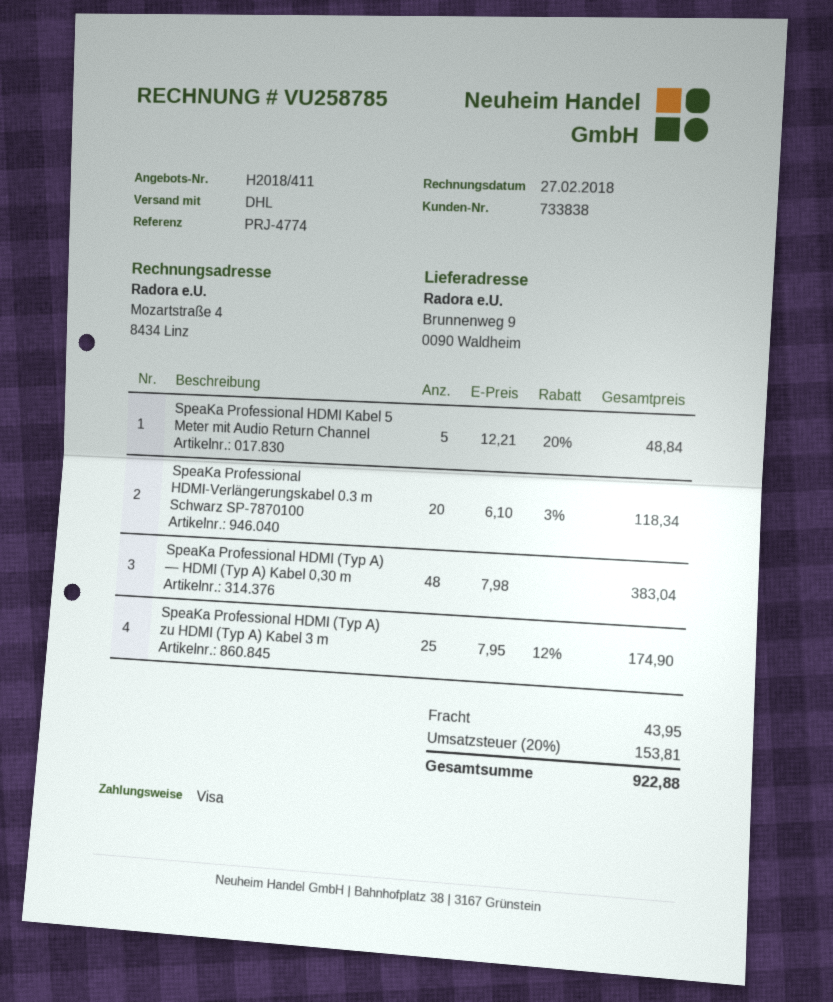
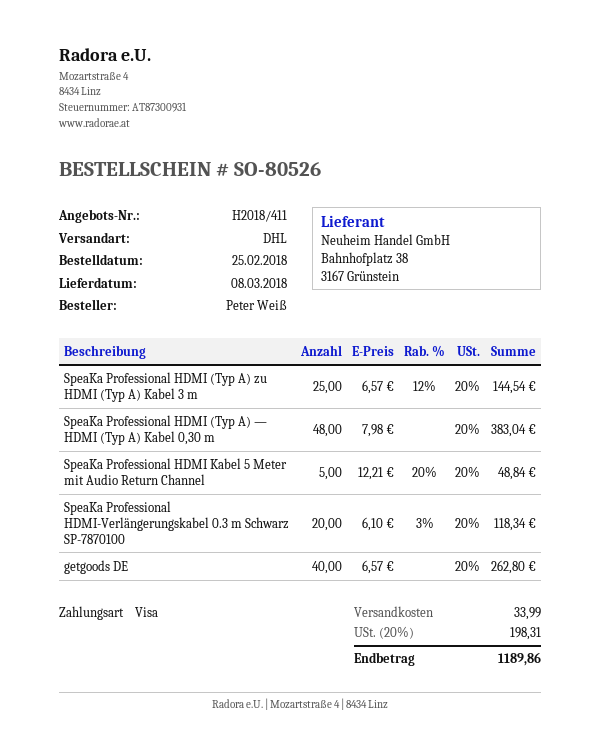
SpeaKa Professional HDMI (Typ A) zu HDMI (Typ A) Kabel 3 m: 25 x 7.95 - 12% = 174.90 -> 25 x 6.57 - 12% = 144.54
getgoods DE: none -> 40 x 6.57 = 262.80
shipping: 43.95 -> 33.99
tax: 20% = 153.81 -> 20% = 198.31
total: 922.88 -> 1189.86

